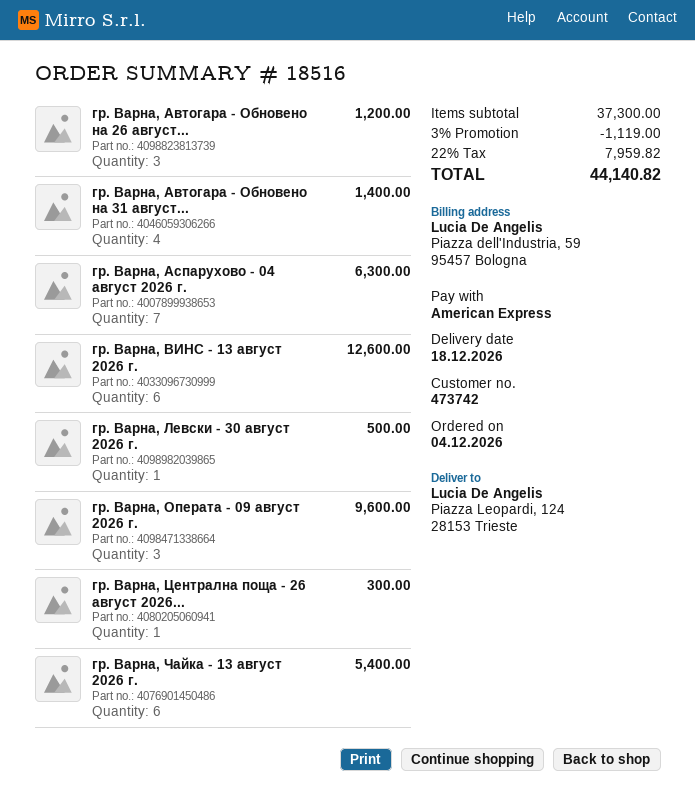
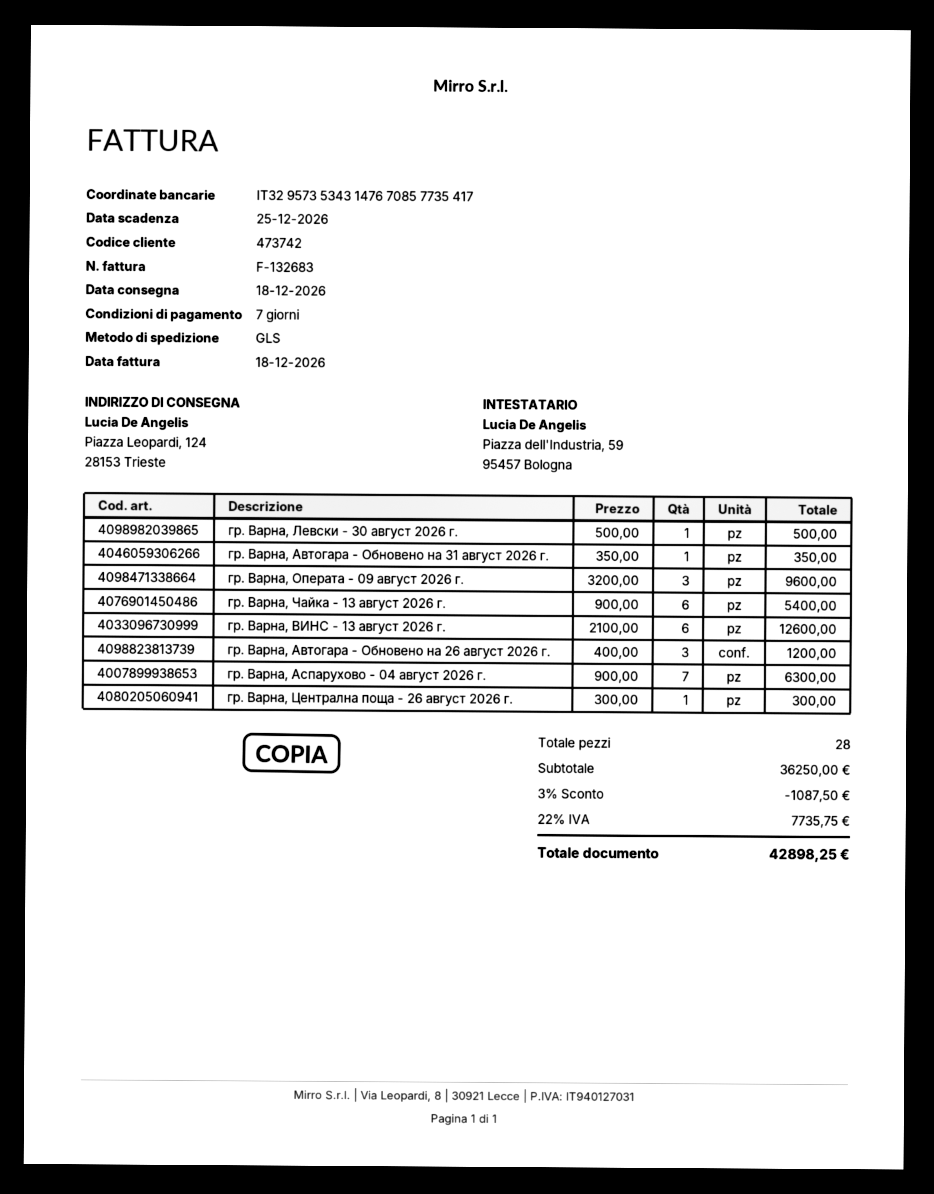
гр. Варна, Автогара - Обновено на 31 август...: 4 for 1400.00 -> 1 for 350.00
subtotal: 37300.00 -> 36250.00
discount: 3% = 1119.00 -> 3% = 1087.50
tax: 22% = 7959.82 -> 22% = 7735.75
total: 44140.82 -> 42898.25

